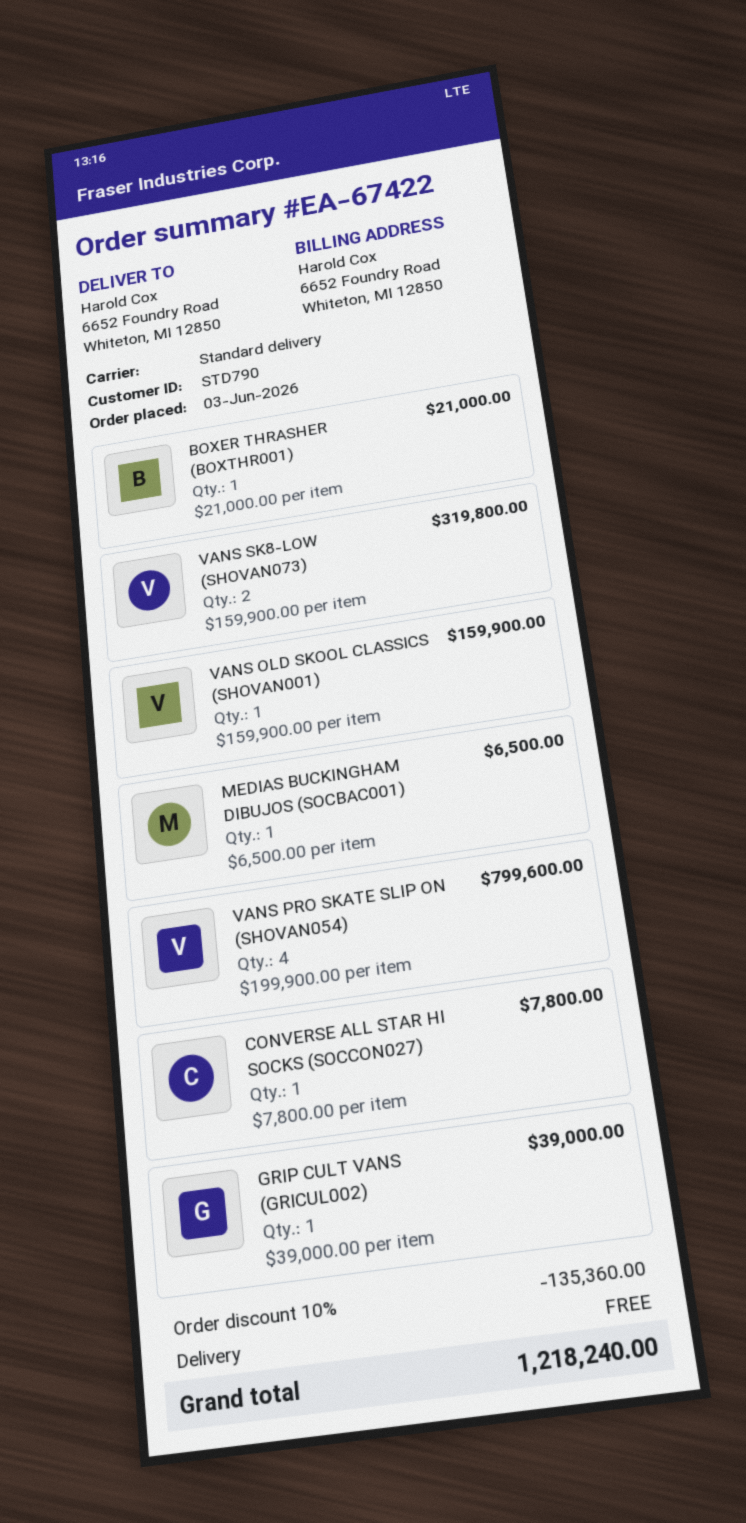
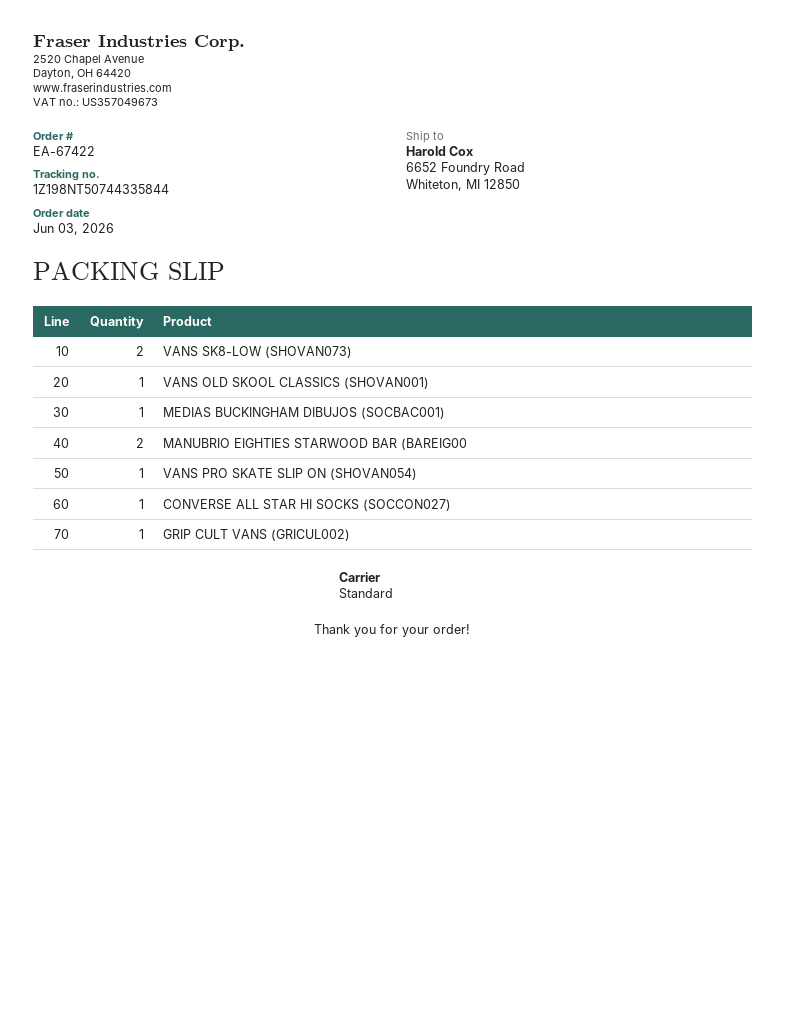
BOXER THRASHER (BOXTHR001): 1 -> none
VANS PRO SKATE SLIP ON (SHOVAN054): 4 -> 1
MANUBRIO EIGHTIES STARWOOD BAR (BAREIG00: none -> 2

